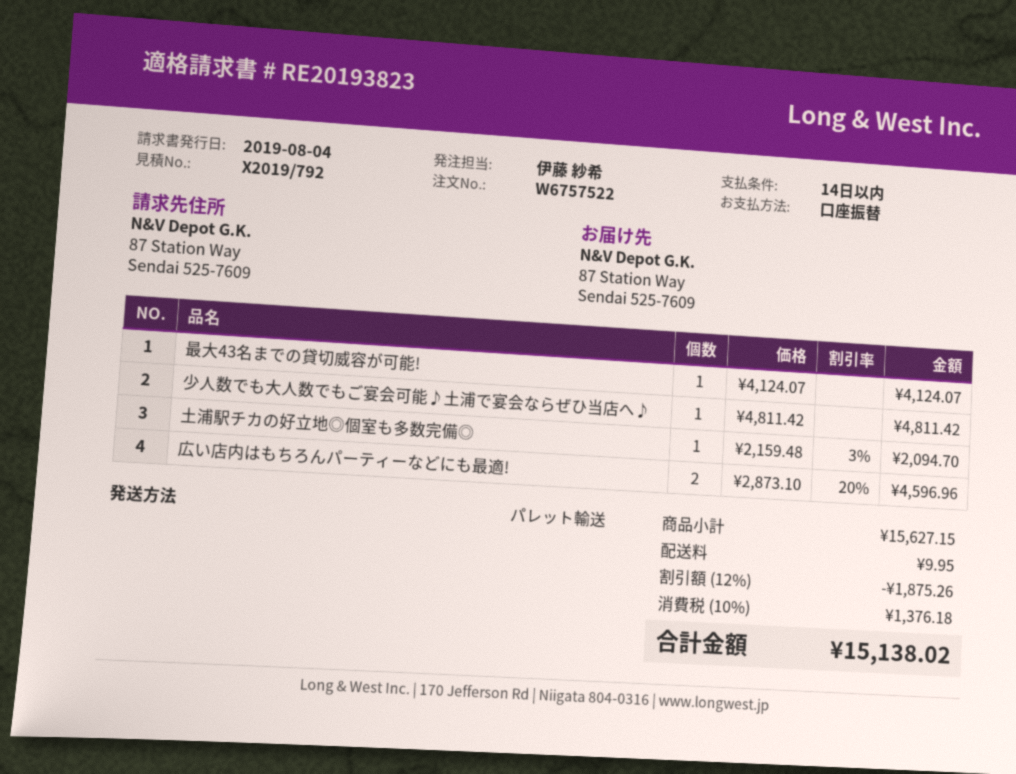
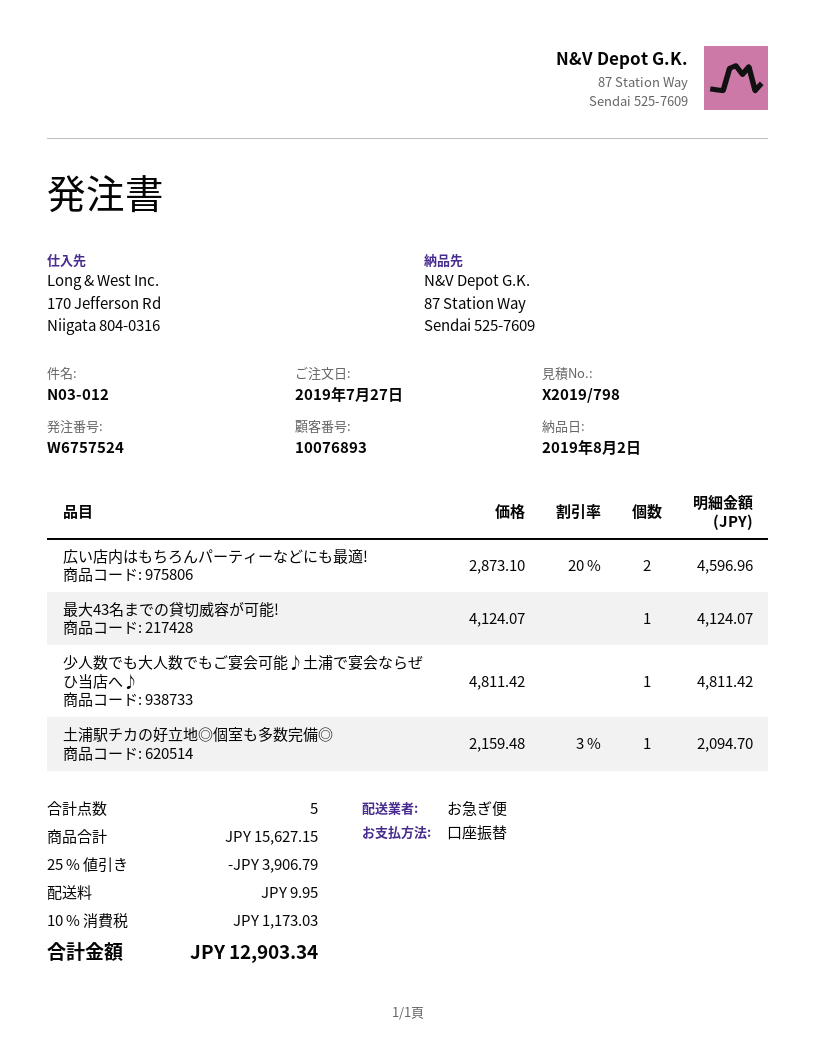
quote number: X2019/792 -> X2019/798
order number: W6757522 -> W6757524
shipping method: pallet freight -> express
discount: 12% = 1875.26 -> 25% = 3906.79
tax: 10% = 1376.18 -> 10% = 1173.03
total: 15138.02 -> 12903.34

